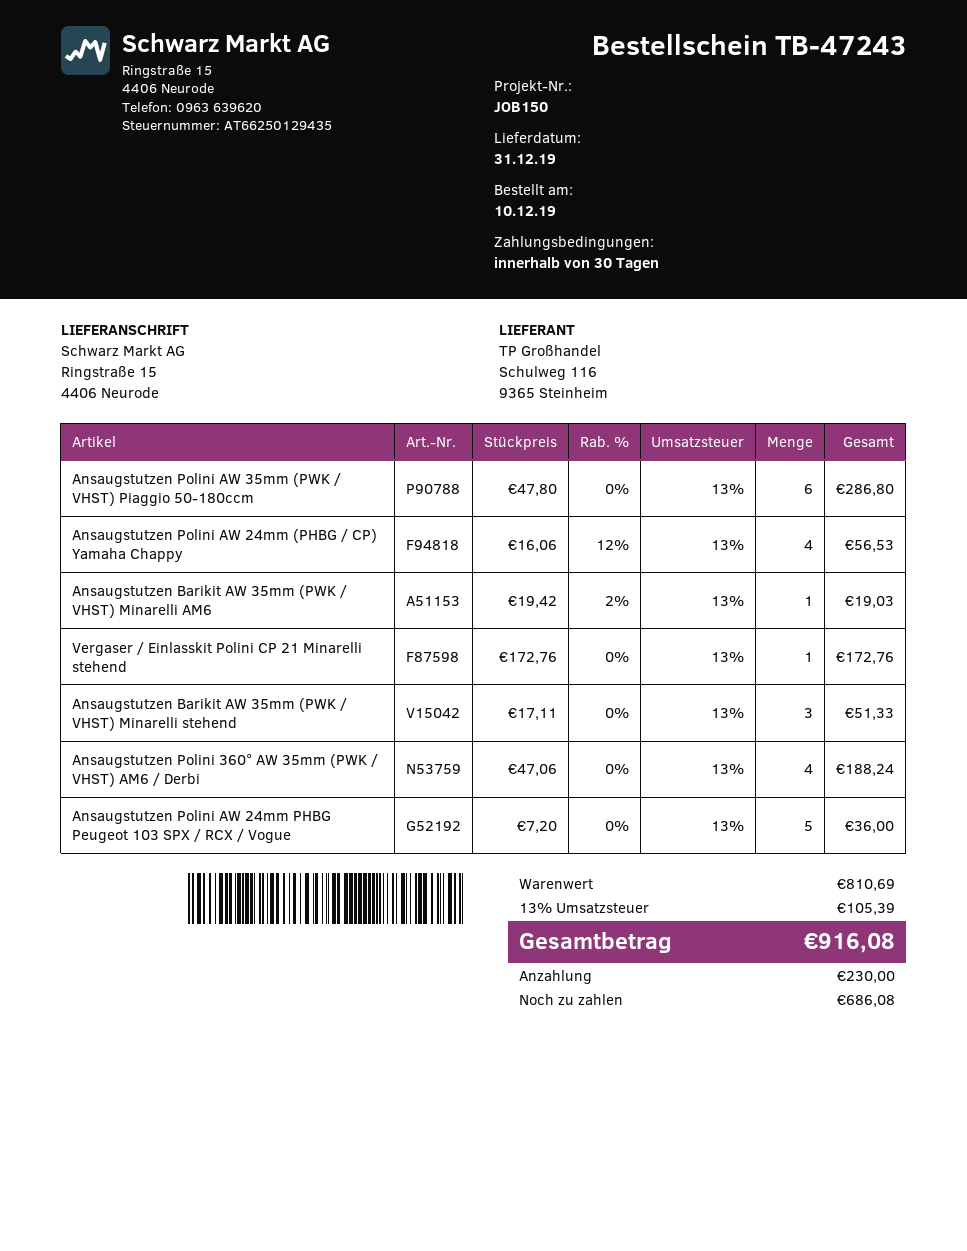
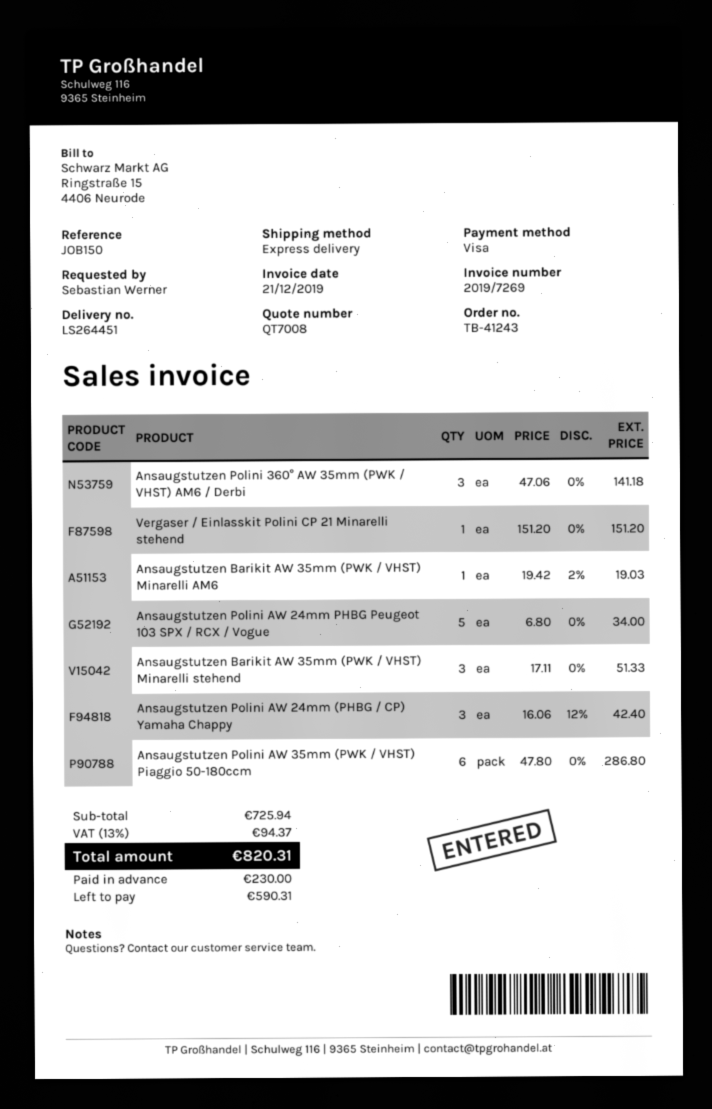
order number: TB-47243 -> TB-41243
Ansaugstutzen Polini AW 24mm (PHBG / CP) Yamaha Chappy: 4 x 16.06 - 12% = 56.53 -> 3 x 16.06 - 12% = 42.40
Vergaser / Einlasskit Polini CP 21 Minarelli stehend: 1 x 172.76 = 172.76 -> 1 x 151.20 = 151.20
Ansaugstutzen Polini 360° AW 35mm (PWK / VHST) AM6 / Derbi: 4 x 47.06 = 188.24 -> 3 x 47.06 = 141.18
Ansaugstutzen Polini AW 24mm PHBG Peugeot 103 SPX / RCX / Vogue: 5 x 7.20 = 36.00 -> 5 x 6.80 = 34.00
subtotal: 810.69 -> 725.94
tax: 13% = 105.39 -> 13% = 94.37
total: 916.08 -> 820.31
balance: 686.08 -> 590.31

